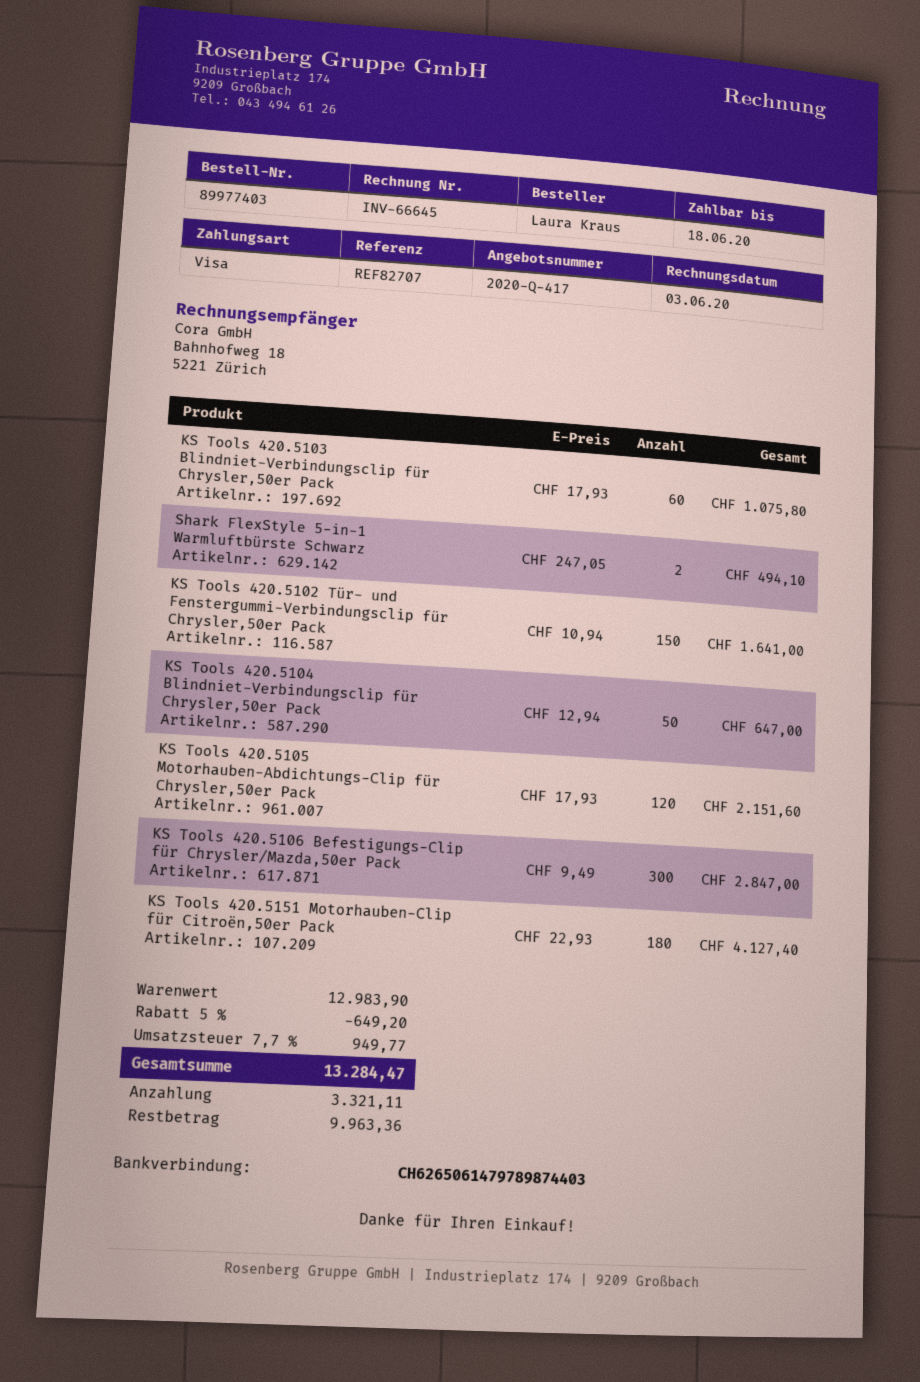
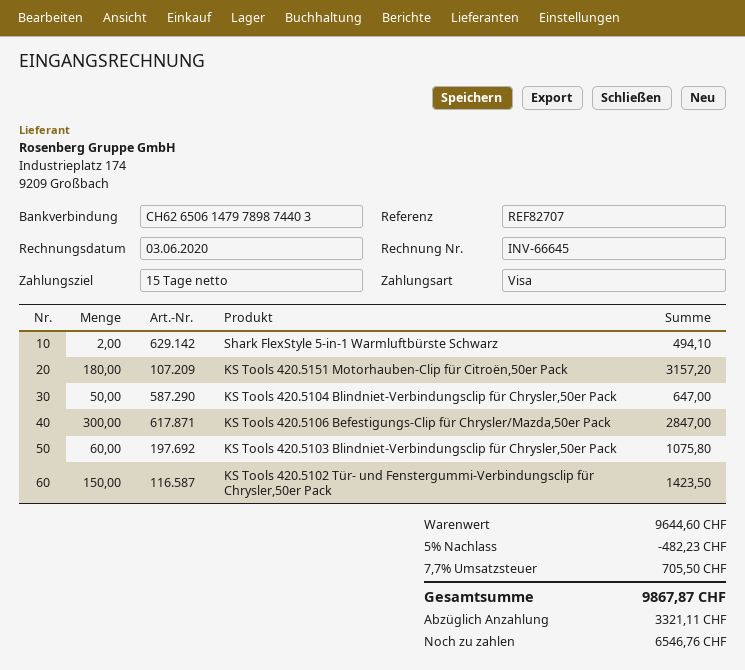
KS Tools 420.5102 Tür- und Fenstergummi-Verbindungsclip für Chrysler,50er Pack: 150 for 1641.00 -> 150 for 1423.50
KS Tools 420.5105 Motorhauben-Abdichtungs-Clip für Chrysler,50er Pack: 120 for 2151.60 -> none
KS Tools 420.5151 Motorhauben-Clip für Citroën,50er Pack: 180 for 4127.40 -> 180 for 3157.20
subtotal: 12983.90 -> 9644.60
discount: 5% = 649.20 -> 5% = 482.23
tax: 7.7% = 949.77 -> 7.7% = 705.50
total: 13284.47 -> 9867.87
balance: 9963.36 -> 6546.76

